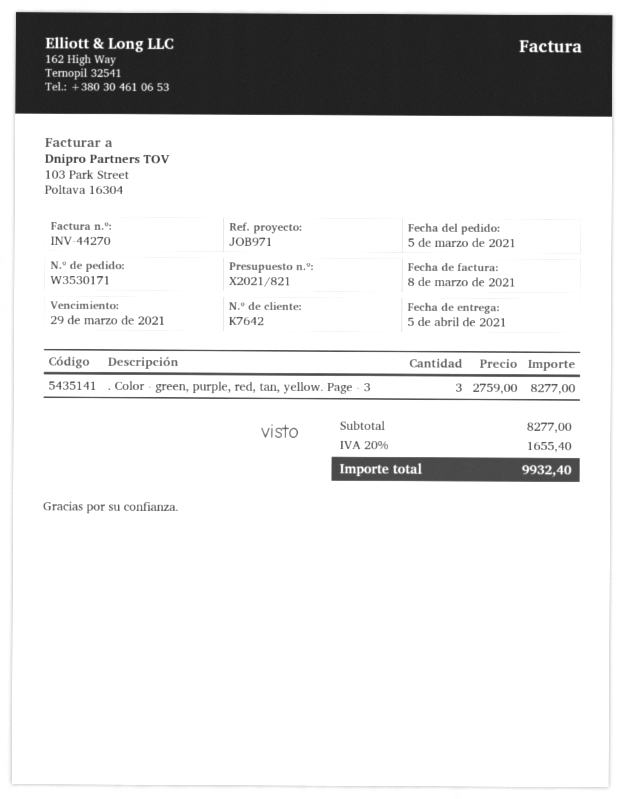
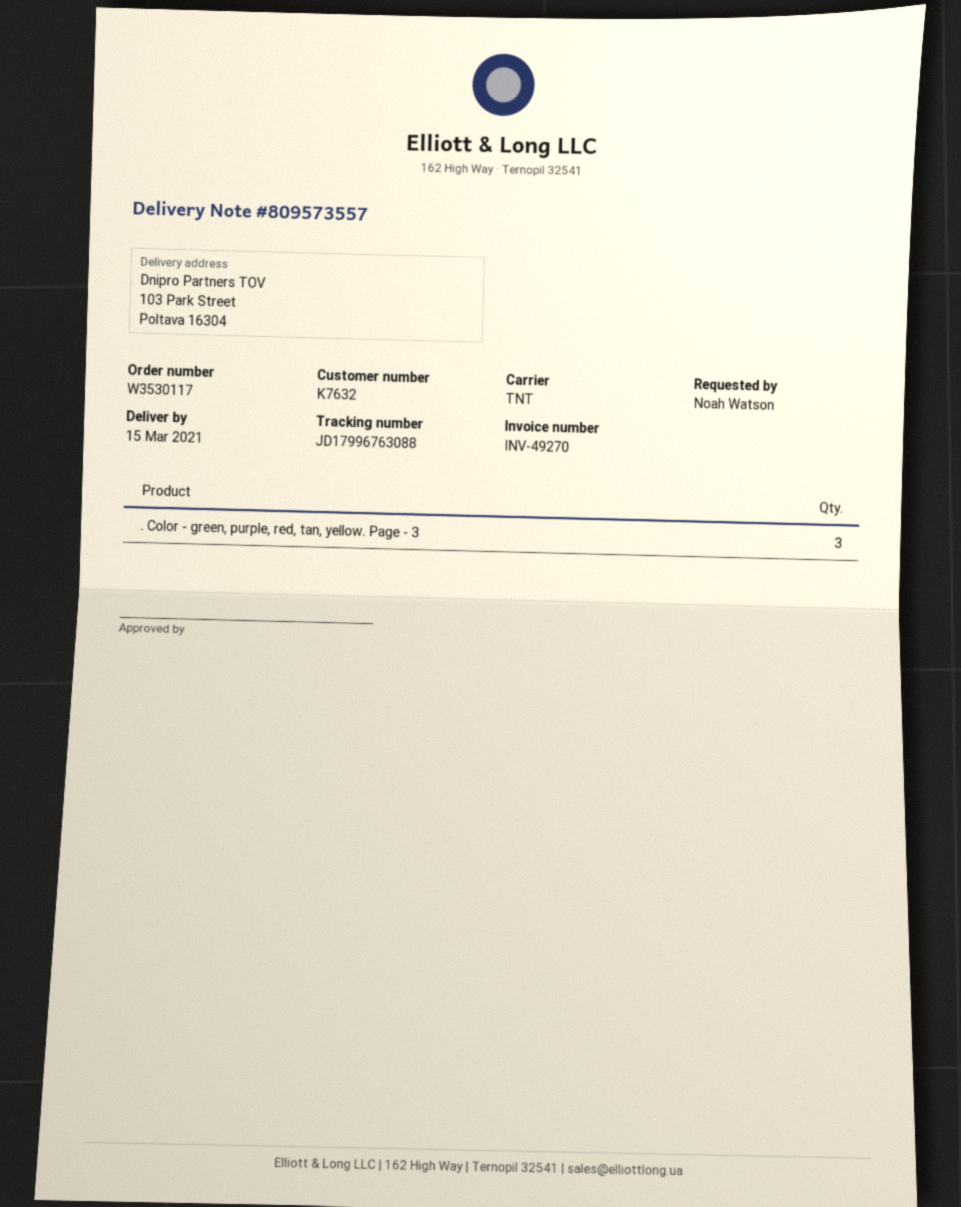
order number: W3530171 -> W3530117
delivery date: 2021-04-05 -> 2021-03-15
invoice number: INV-44270 -> INV-49270
customer number: K7642 -> K7632

